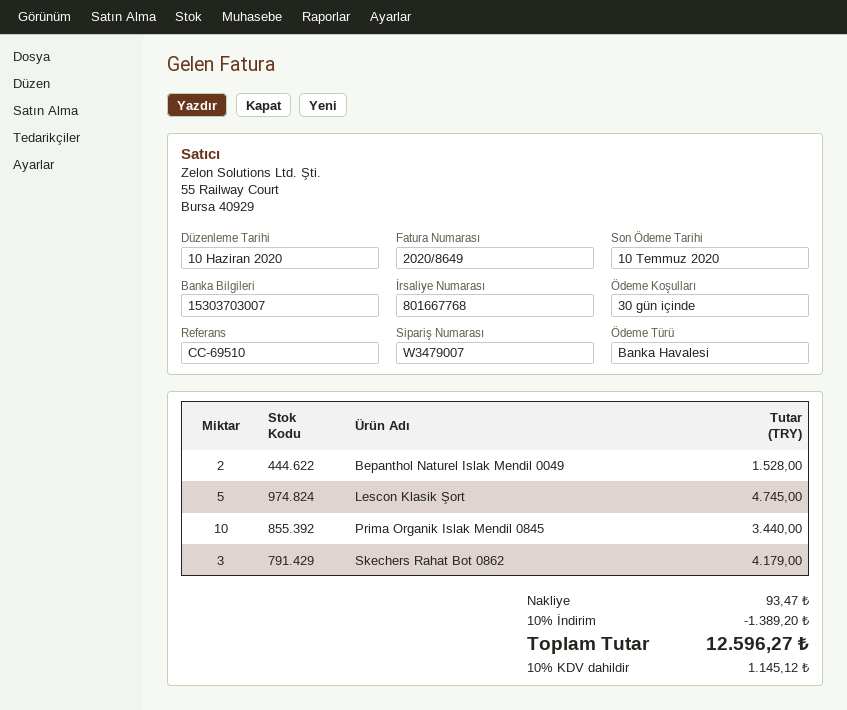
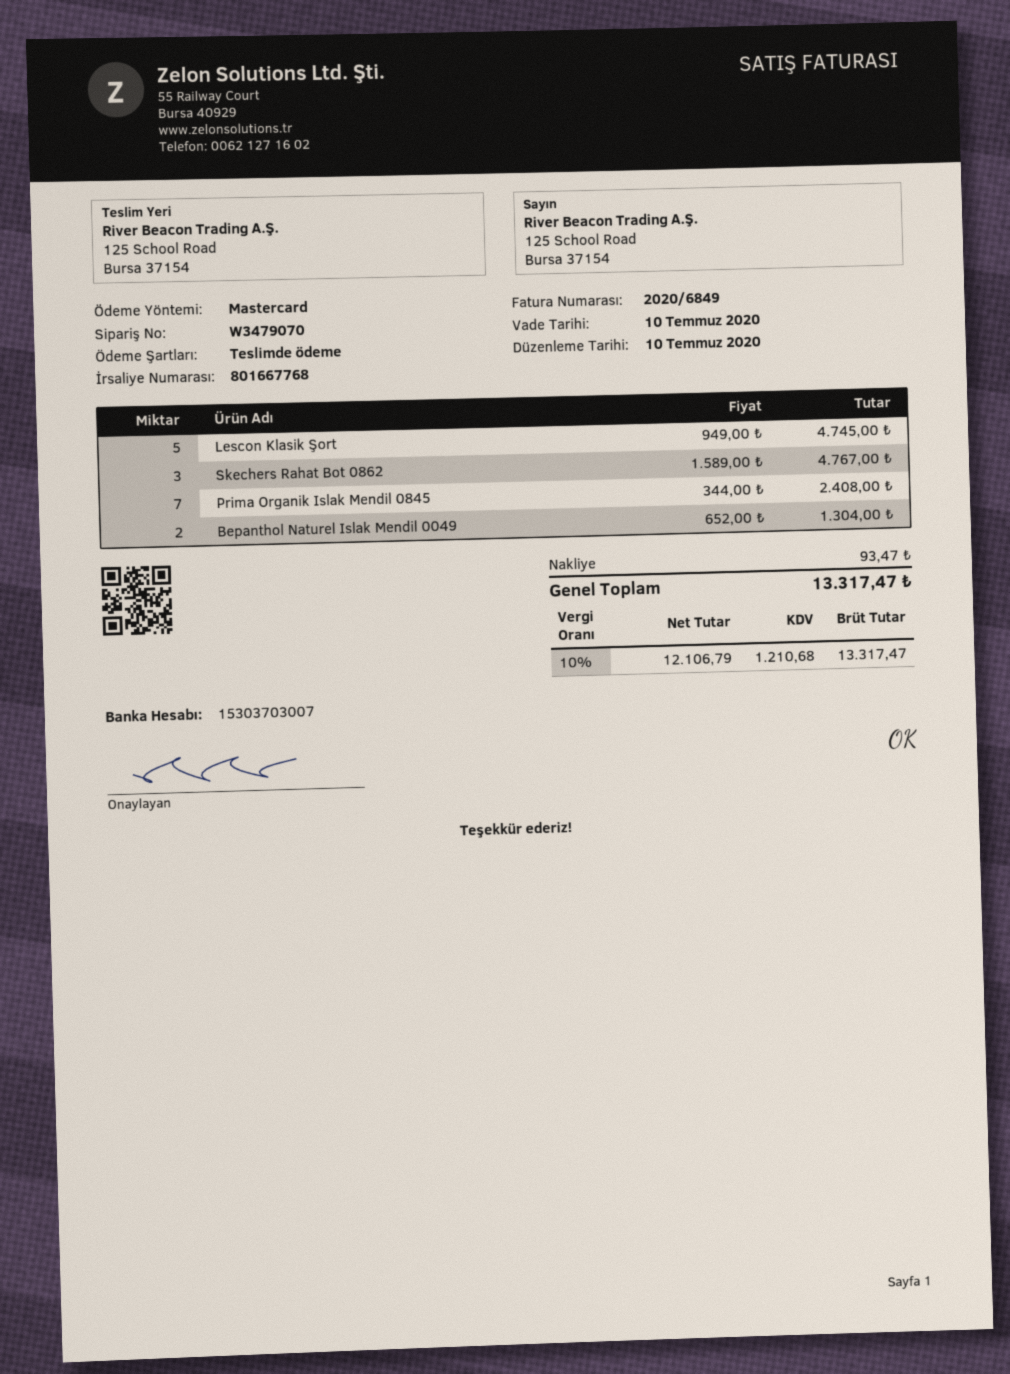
order number: W3479007 -> W3479070
invoice number: 2020/8649 -> 2020/6849
invoice date: 2020-06-10 -> 2020-07-10
payment terms: 30 days -> on receipt
payment method: bank transfer -> Mastercard
Bepanthol Naturel Islak Mendil 0049: 2 for 1528.00 -> 2 for 1304.00
Prima Organik Islak Mendil 0845: 10 for 3440.00 -> 7 for 2408.00
Skechers Rahat Bot 0862: 3 for 4179.00 -> 3 for 4767.00
discount: 10% = 1389.20 -> none
tax: 10% = 1145.12 -> 10% = 1210.68
total: 12596.27 -> 13317.47

